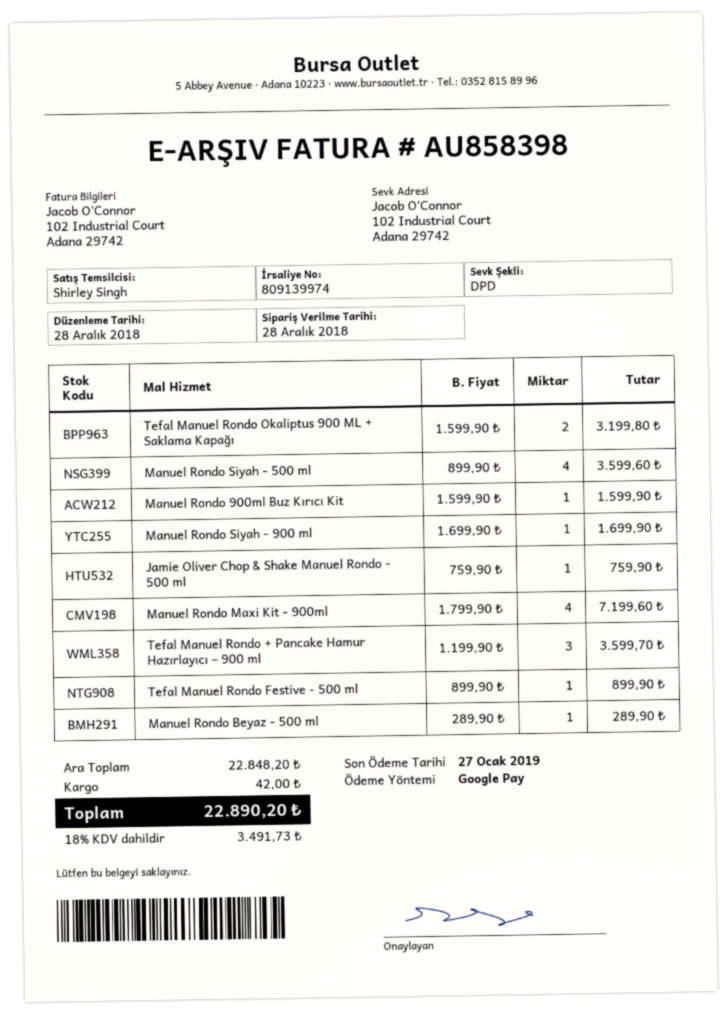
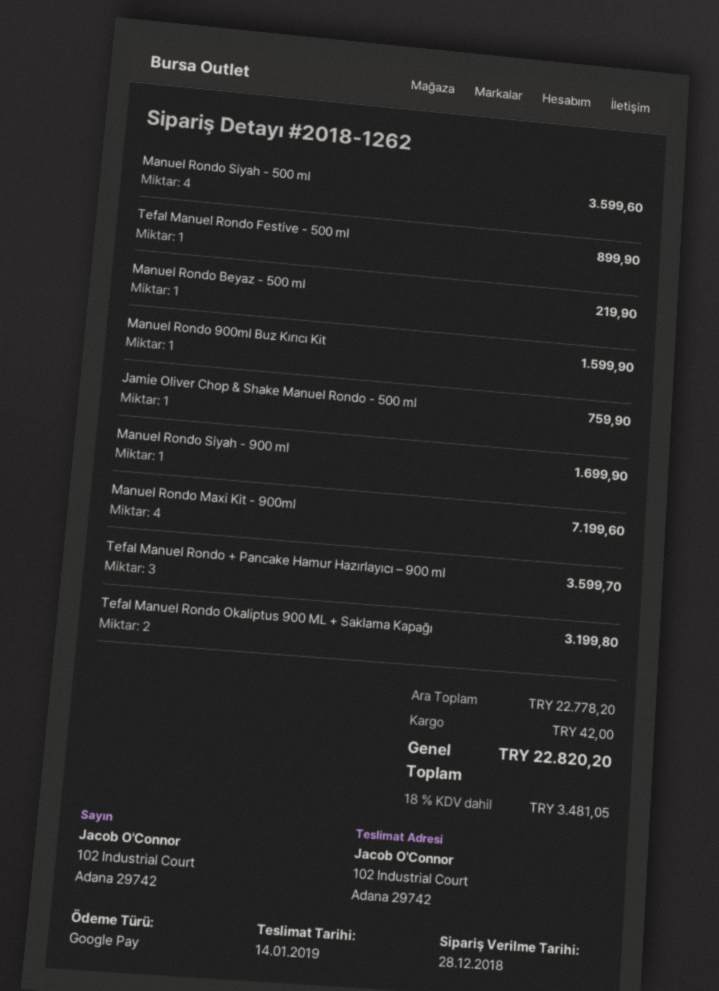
Manuel Rondo Beyaz - 500 ml: 1 for 289.90 -> 1 for 219.90
subtotal: 22848.20 -> 22778.20
tax: 18% = 3491.73 -> 18% = 3481.05
total: 22890.20 -> 22820.20

